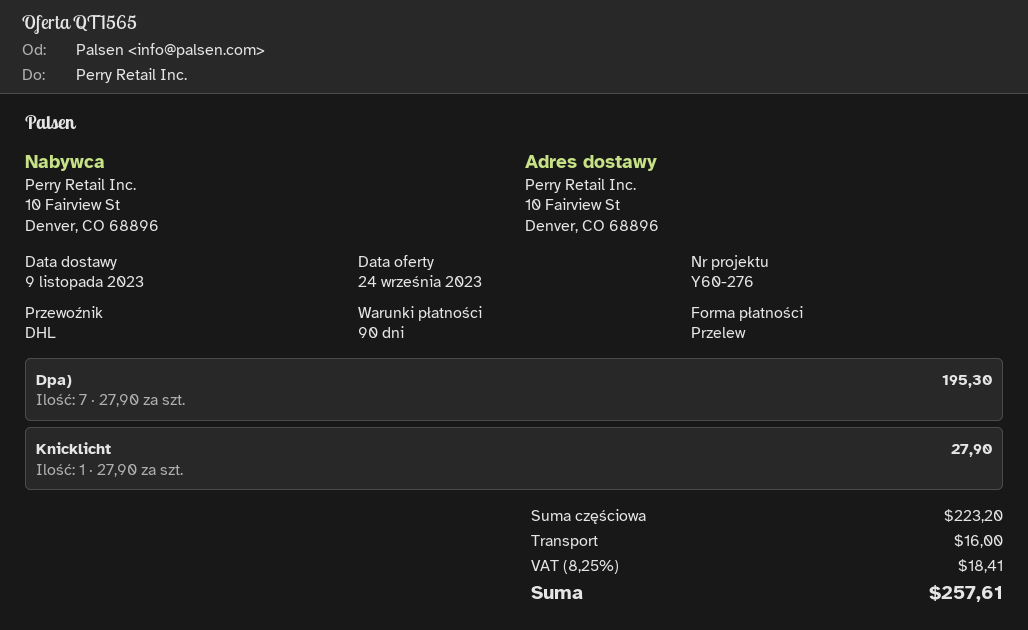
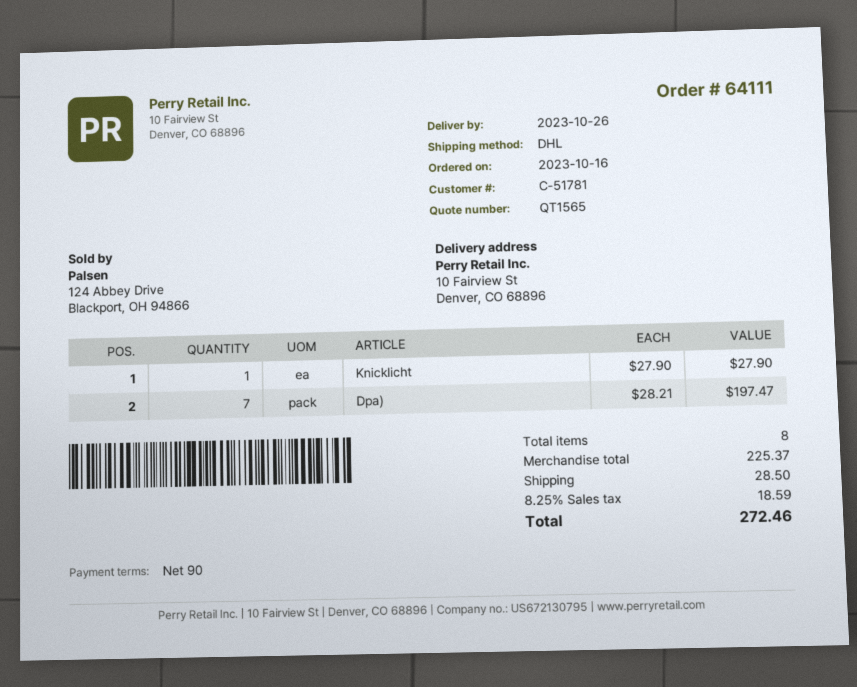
delivery date: 2023-11-09 -> 2023-10-26
Dpa): 7 x 27.90 = 195.30 -> 7 x 28.21 = 197.47
subtotal: 223.20 -> 225.37
shipping: 16.00 -> 28.50
tax: 8.25% = 18.41 -> 8.25% = 18.59
total: 257.61 -> 272.46

